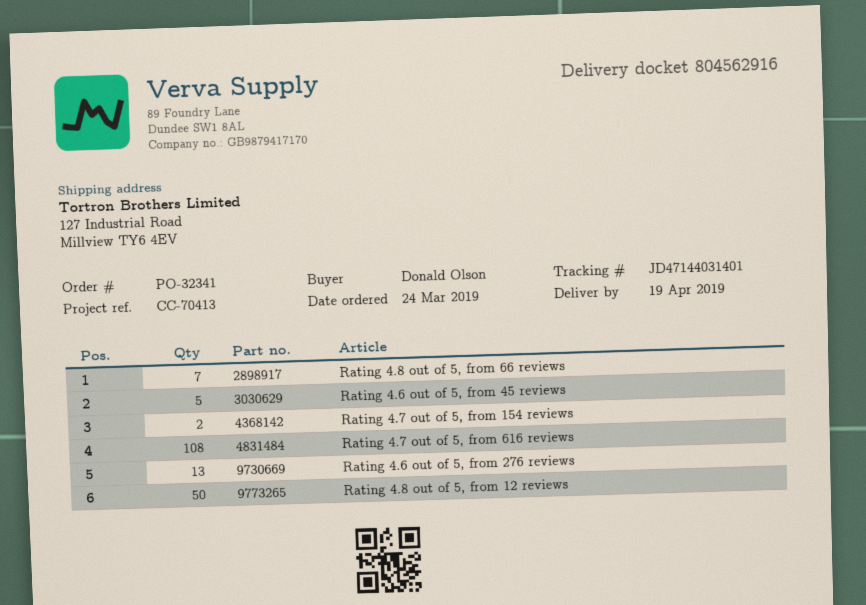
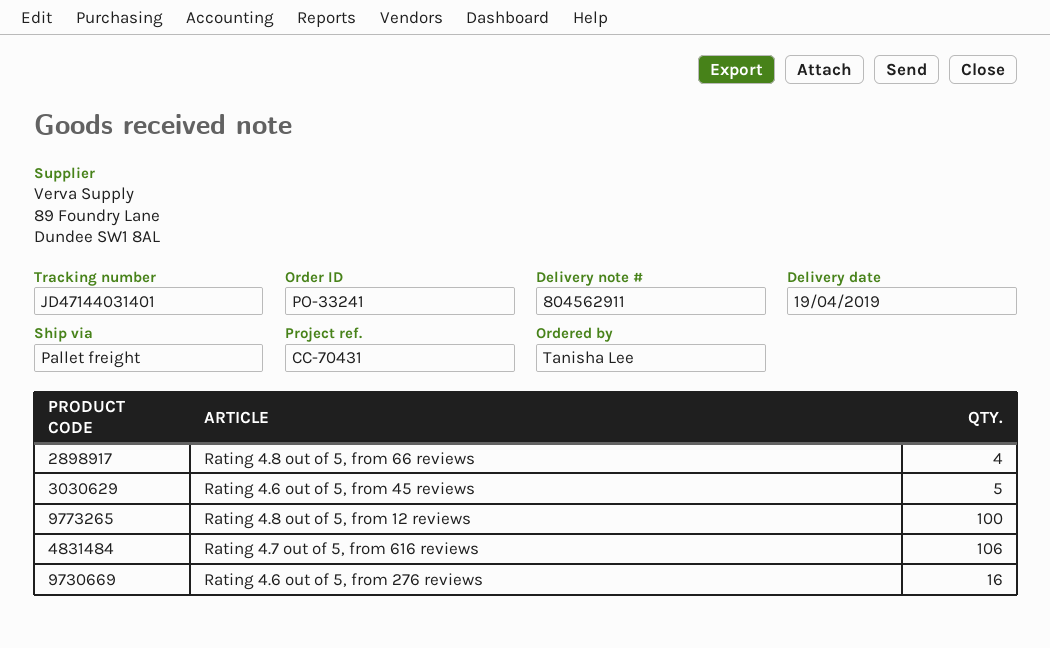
order number: PO-32341 -> PO-33241
delivery note number: 804562916 -> 804562911
reference: CC-70413 -> CC-70431
ordered by: Donald Olson -> Tanisha Lee
Rating 4.8 out of 5, from 66 reviews: 7 -> 4
Rating 4.7 out of 5, from 154 reviews: 2 -> none
Rating 4.7 out of 5, from 616 reviews: 108 -> 106
Rating 4.6 out of 5, from 276 reviews: 13 -> 16
Rating 4.8 out of 5, from 12 reviews: 50 -> 100

